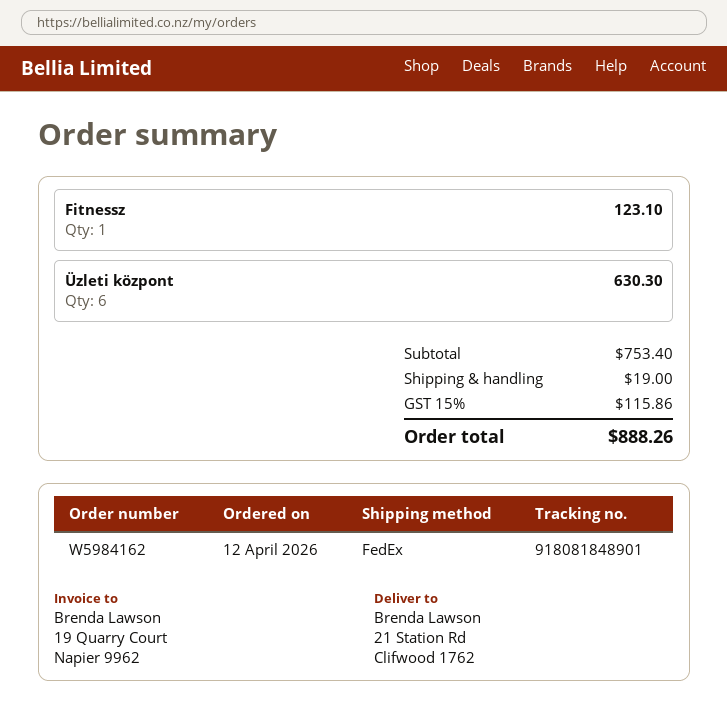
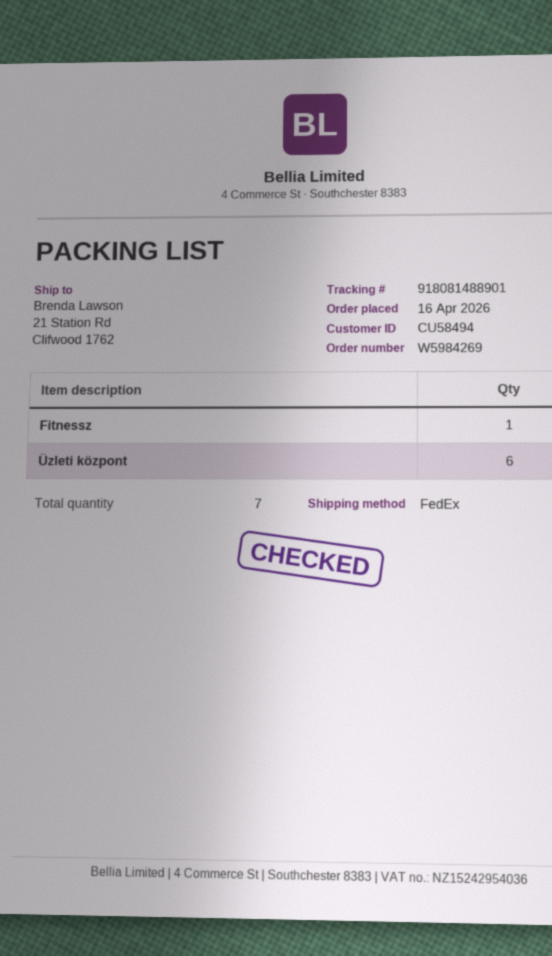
order number: W5984162 -> W5984269
order date: 2026-04-12 -> 2026-04-16
tracking number: 918081848901 -> 918081488901

